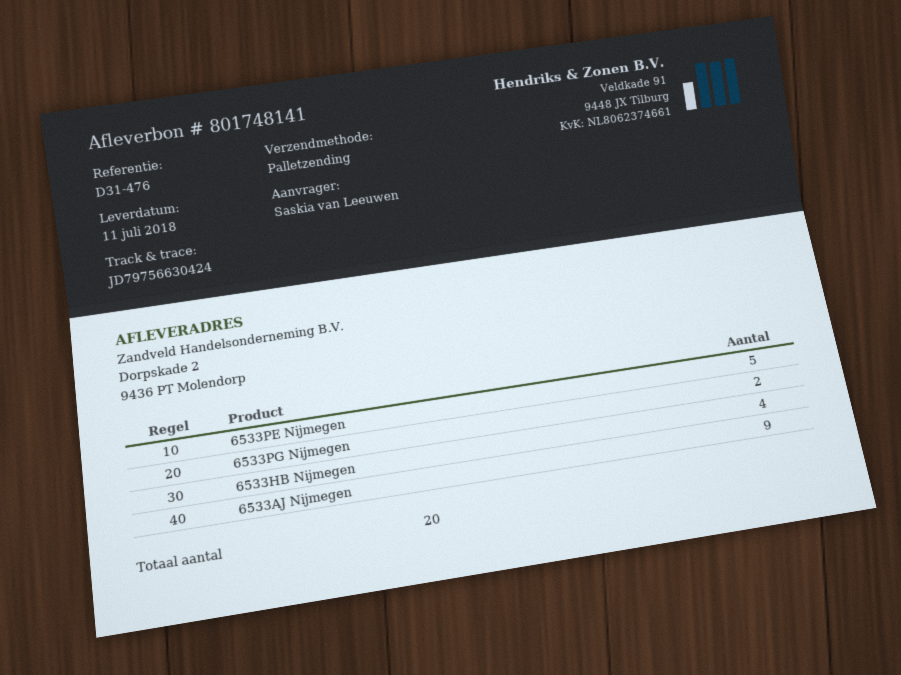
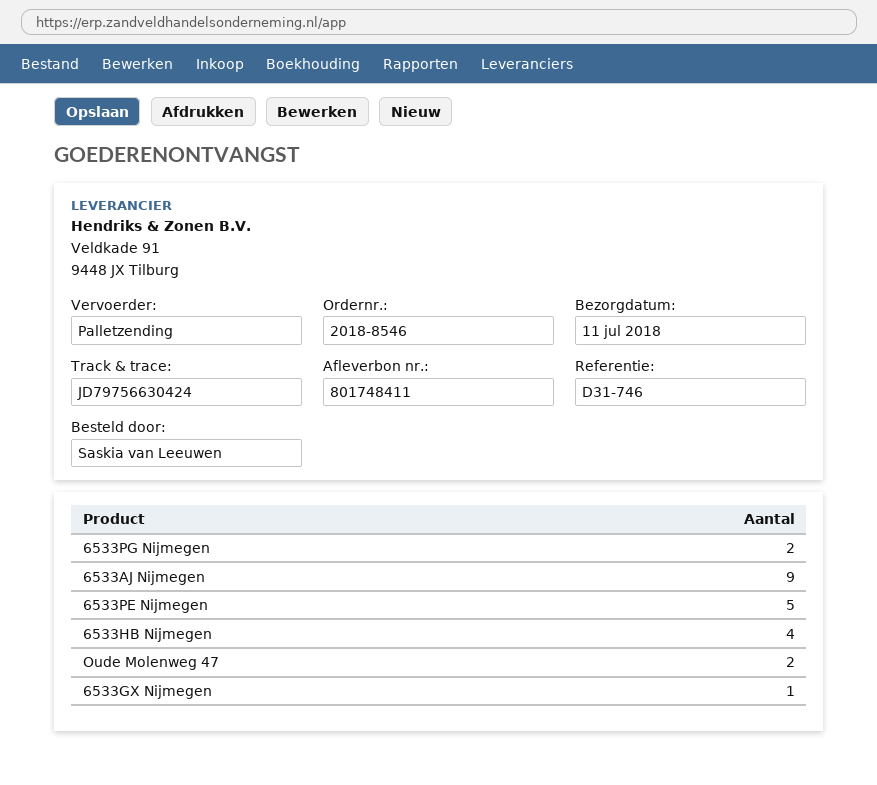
delivery note number: 801748141 -> 801748411
reference: D31-476 -> D31-746
Oude Molenweg 47: none -> 2
6533GX Nijmegen: none -> 1

